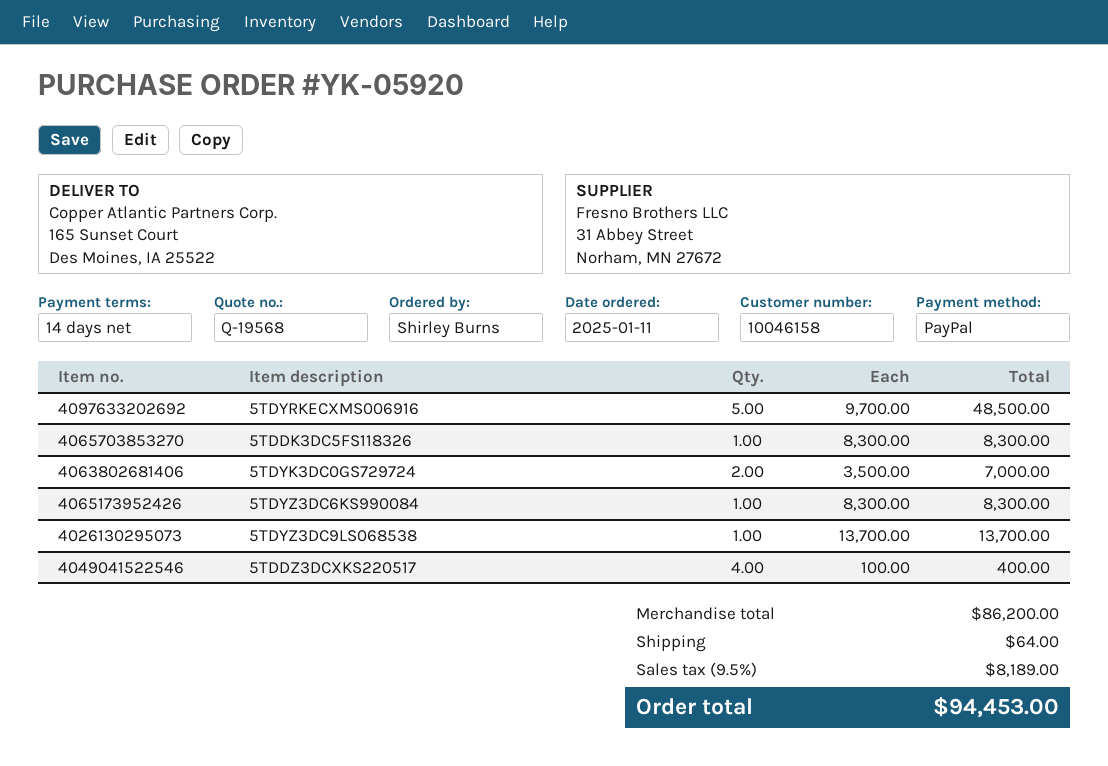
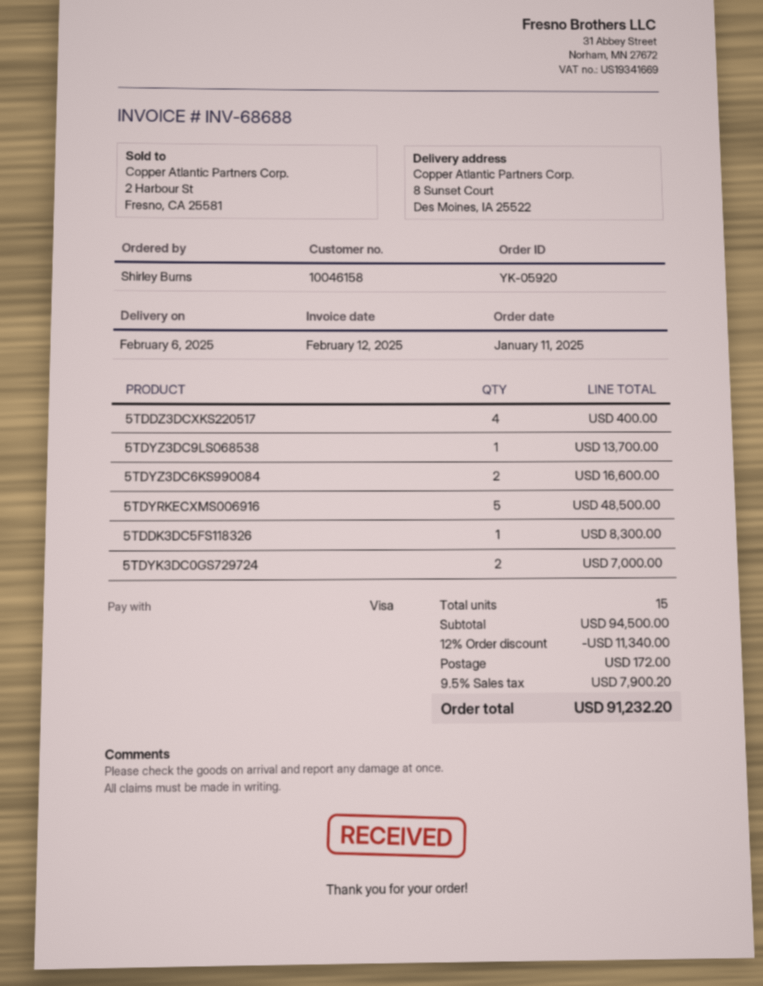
payment method: PayPal -> Visa
ship to: 165 Sunset Court, Des Moines, IA 25522 -> 8 Sunset Court, Des Moines, IA 25522
5TDYZ3DC6KS990084: 1 for 8300.00 -> 2 for 16600.00
subtotal: 86200.00 -> 94500.00
discount: none -> 12% = 11340.00
shipping: 64.00 -> 172.00
tax: 9.5% = 8189.00 -> 9.5% = 7900.20
total: 94453.00 -> 91232.20

